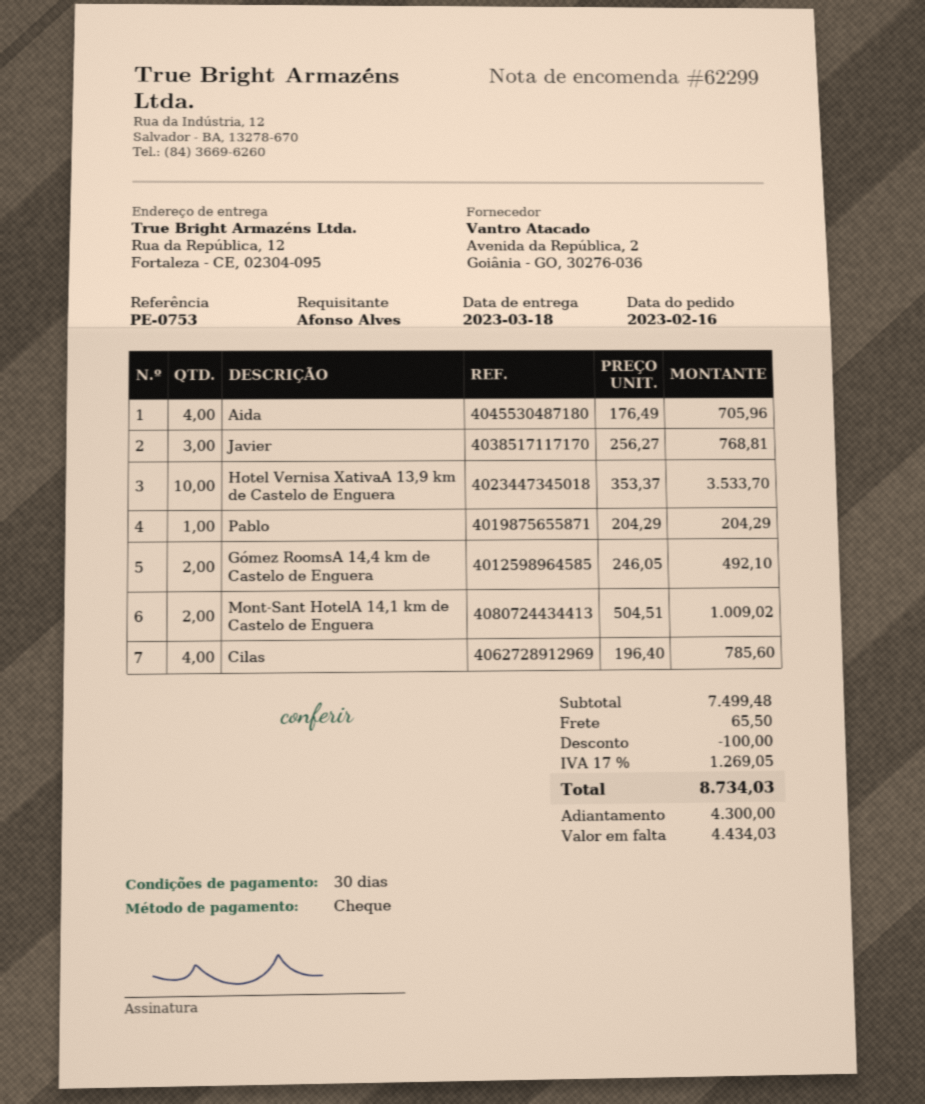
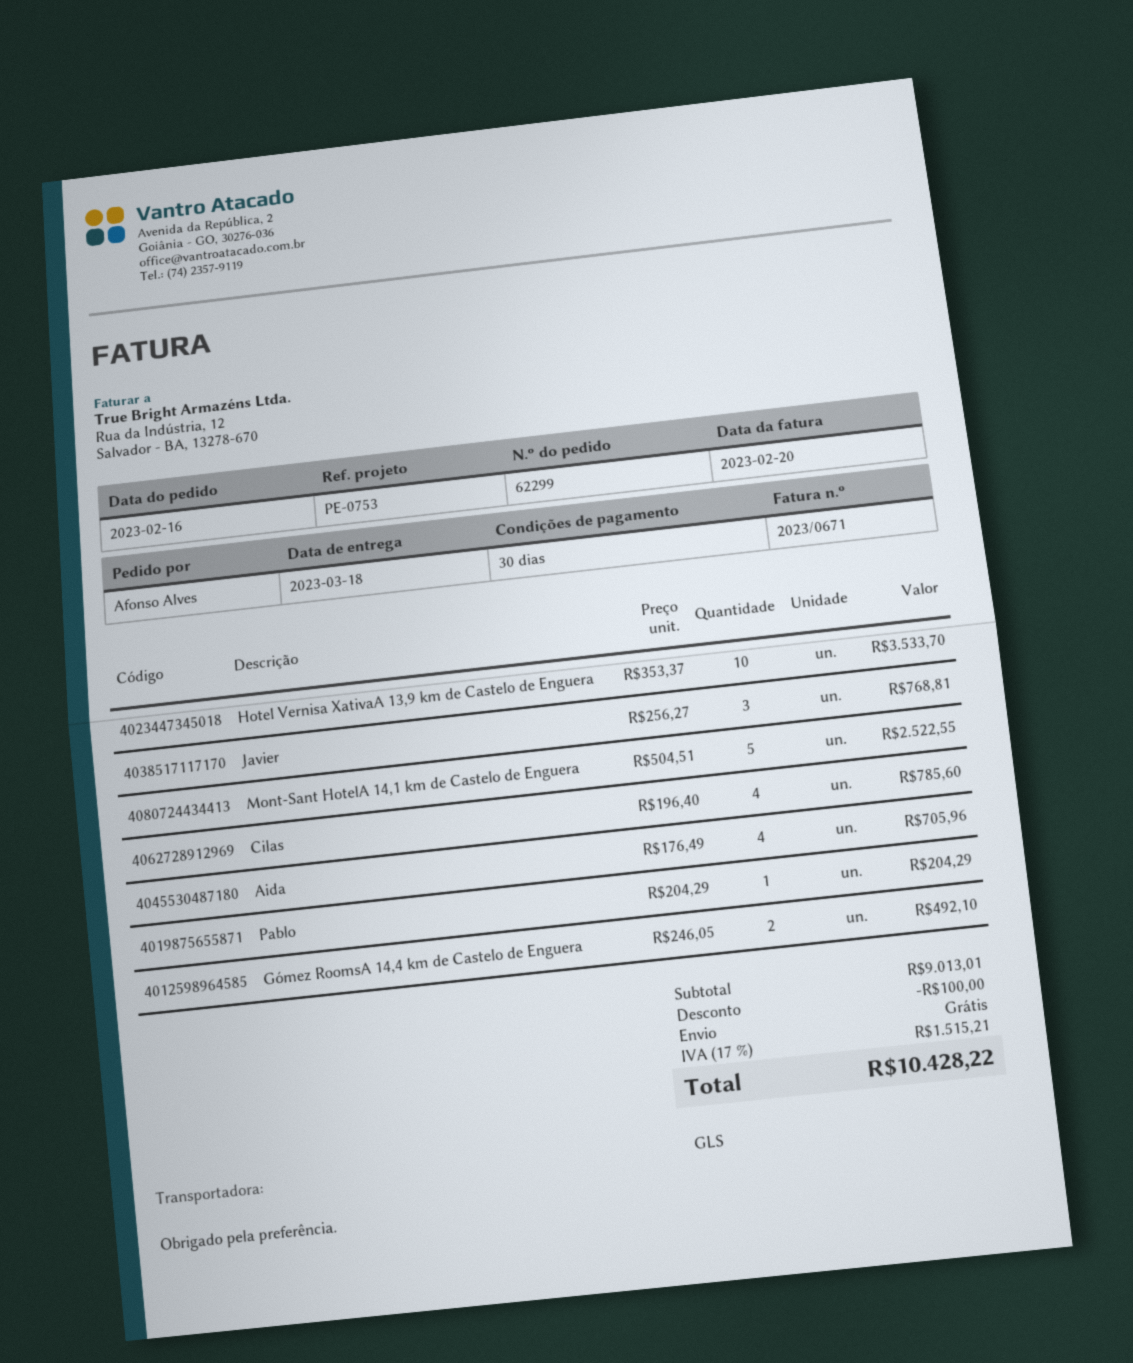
Mont-Sant HotelA 14,1 km de Castelo de Enguera: 2 x 504.51 = 1009.02 -> 5 x 504.51 = 2522.55
subtotal: 7499.48 -> 9013.01
shipping: 65.50 -> 0.00
tax: 17% = 1269.05 -> 17% = 1515.21
total: 8734.03 -> 10428.22

